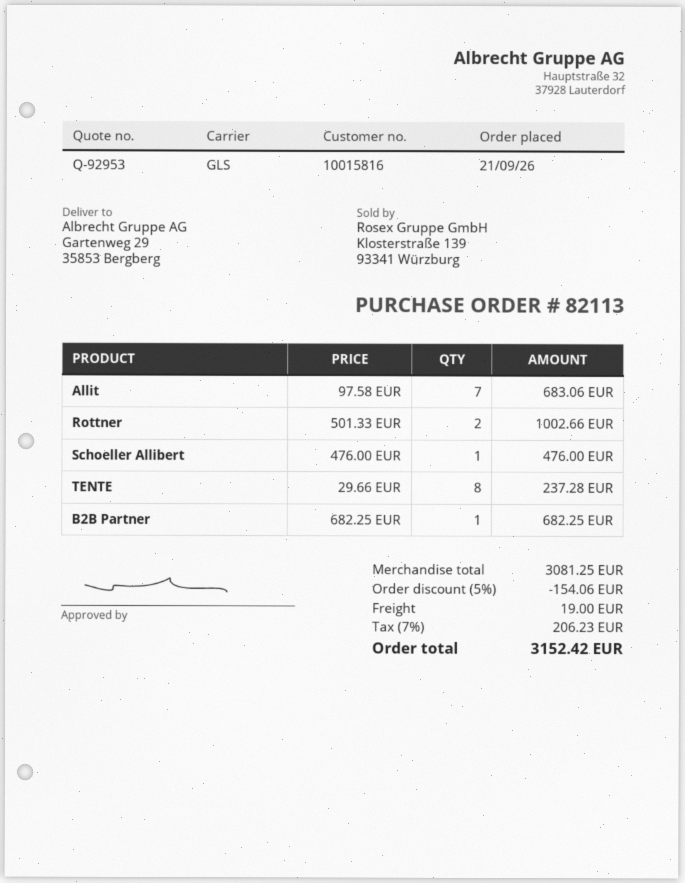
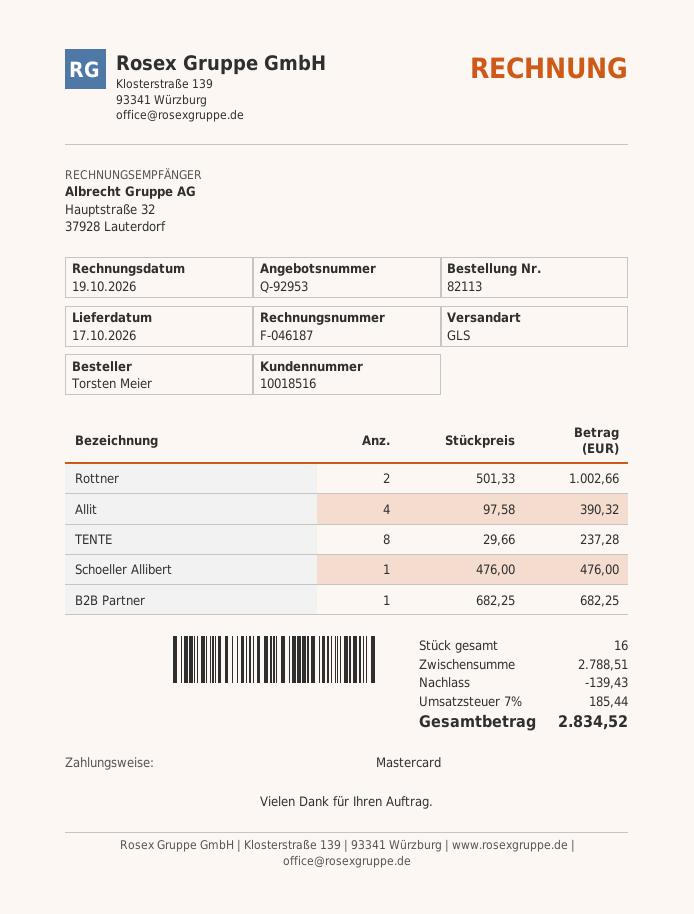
customer number: 10015816 -> 10018516
Allit: 7 x 97.58 = 683.06 -> 4 x 97.58 = 390.32
subtotal: 3081.25 -> 2788.51
discount: 154.06 -> 139.43
shipping: 19.00 -> none
tax: 7% = 206.23 -> 7% = 185.44
total: 3152.42 -> 2834.52

